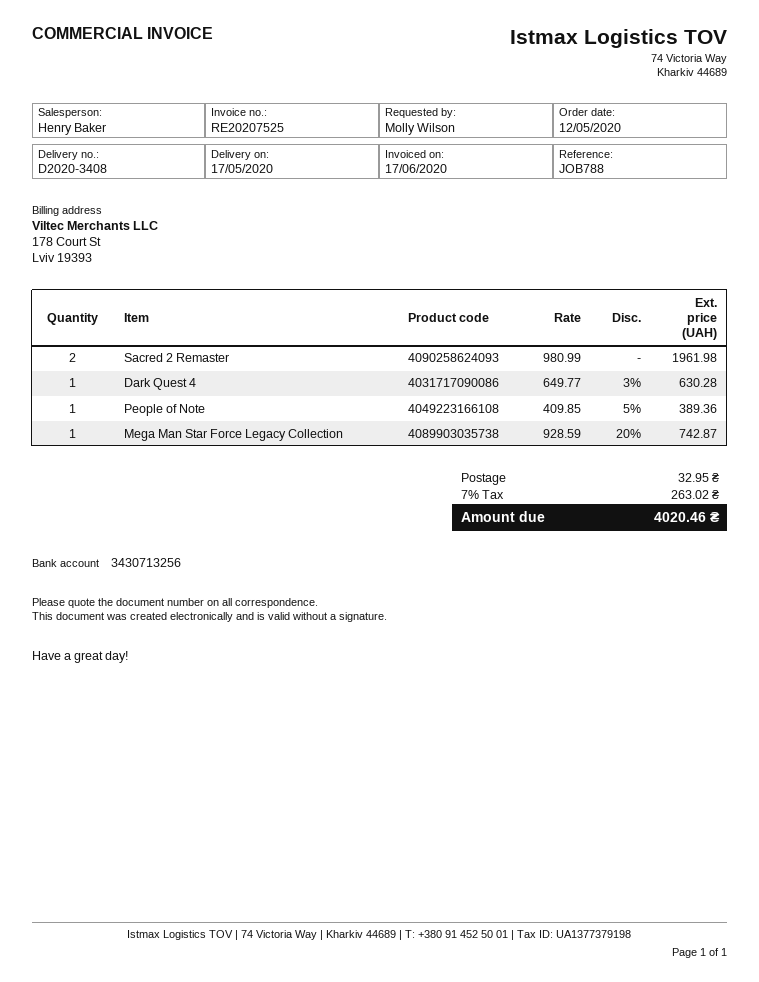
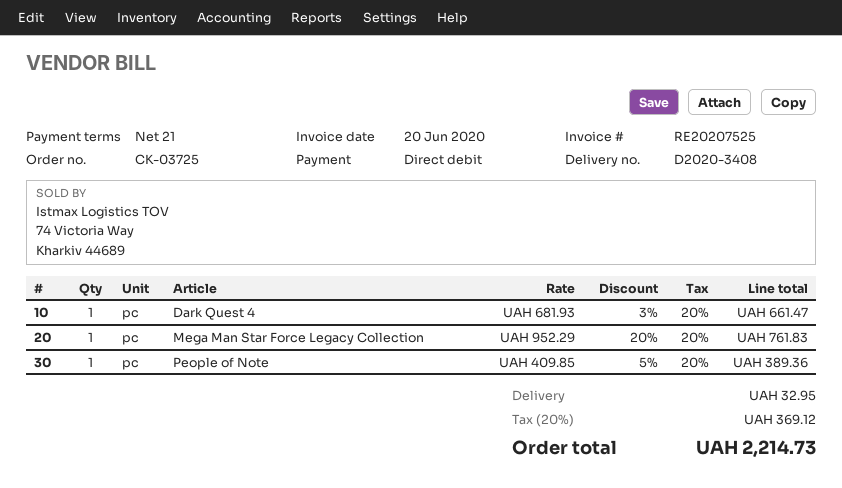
invoice date: 2020-06-17 -> 2020-06-20
Sacred 2 Remaster: 2 x 980.99 = 1961.98 -> none
Dark Quest 4: 1 x 649.77 - 3% = 630.28 -> 1 x 681.93 - 3% = 661.47
Mega Man Star Force Legacy Collection: 1 x 928.59 - 20% = 742.87 -> 1 x 952.29 - 20% = 761.83
tax: 7% = 263.02 -> 20% = 369.12
total: 4020.46 -> 2214.73

